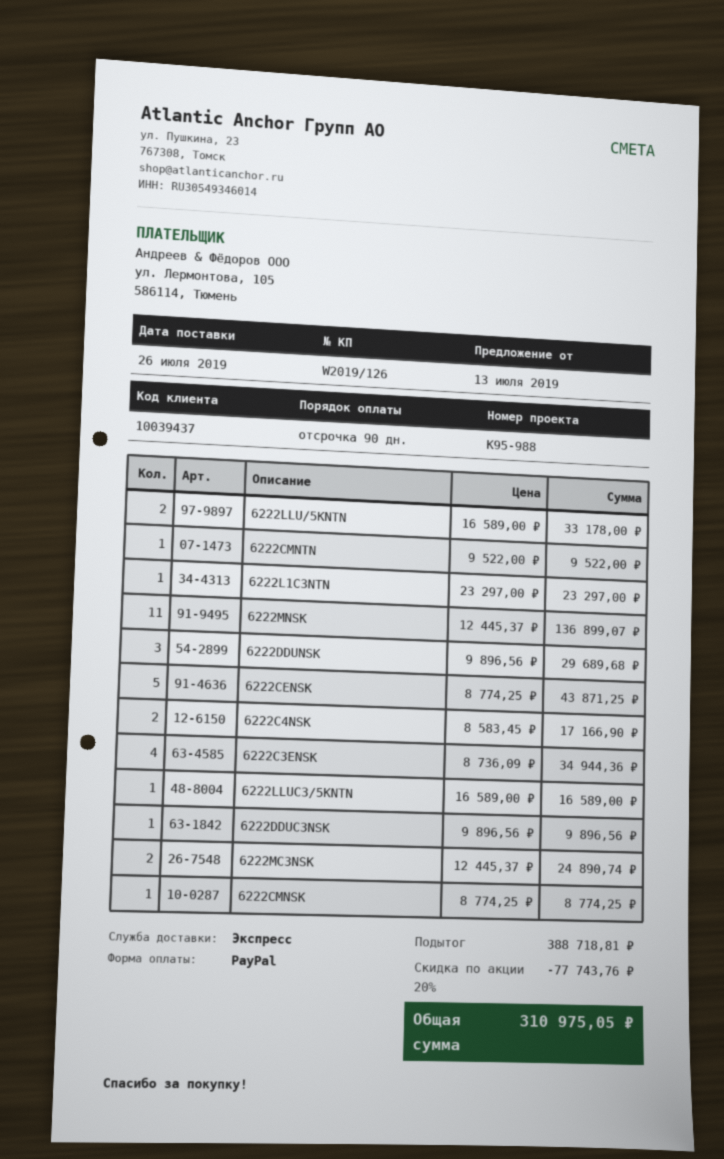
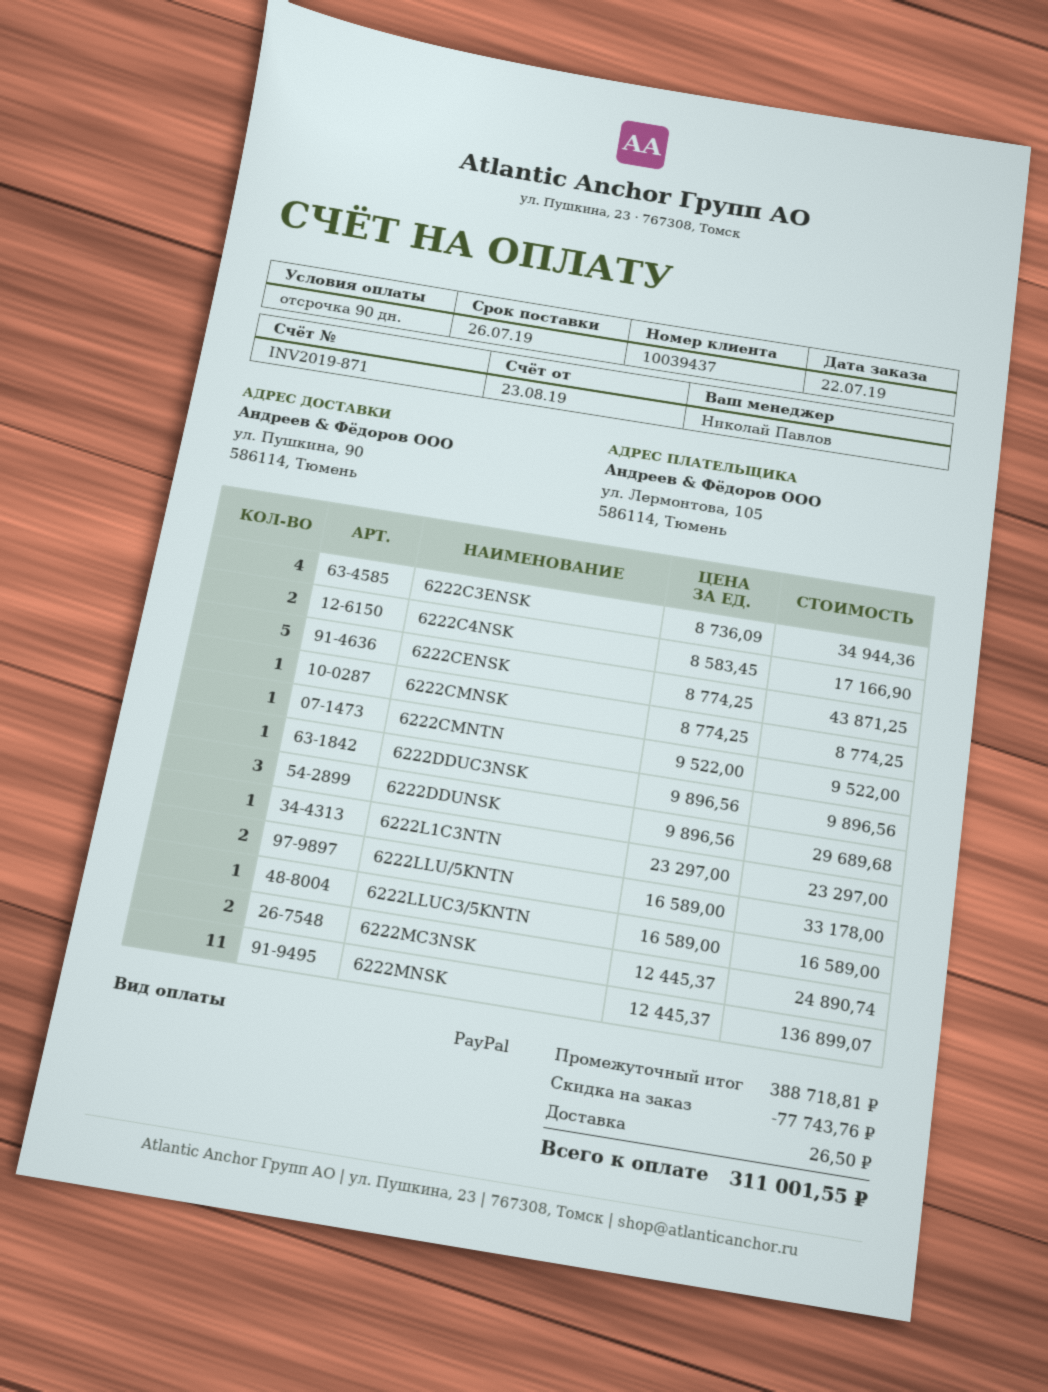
shipping: none -> 26.50
total: 310975.05 -> 311001.55

